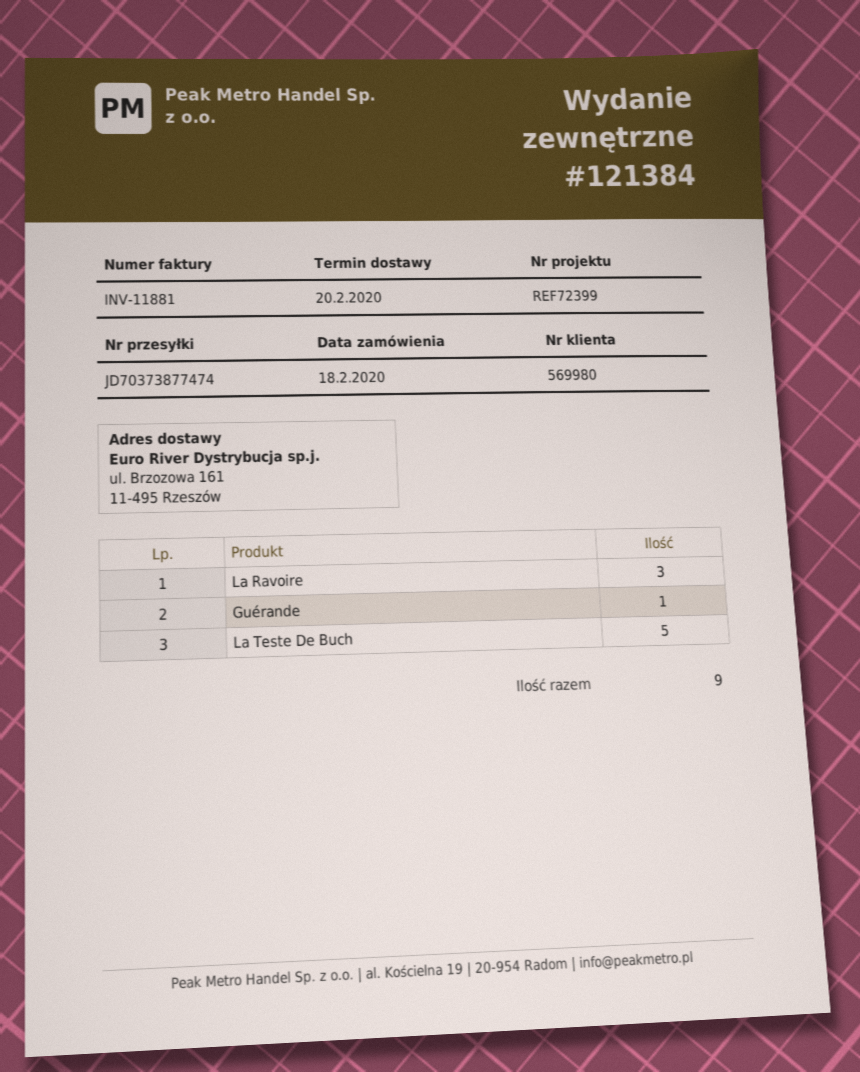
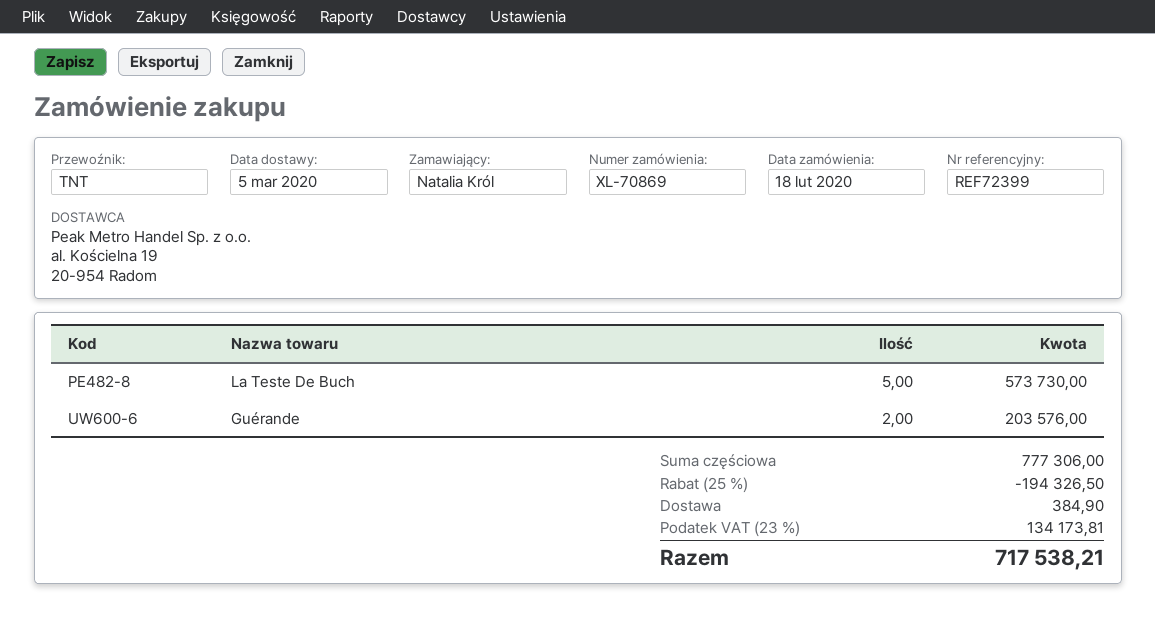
delivery date: 2020-02-20 -> 2020-03-05
La Ravoire: 3 -> none
Guérande: 1 -> 2

